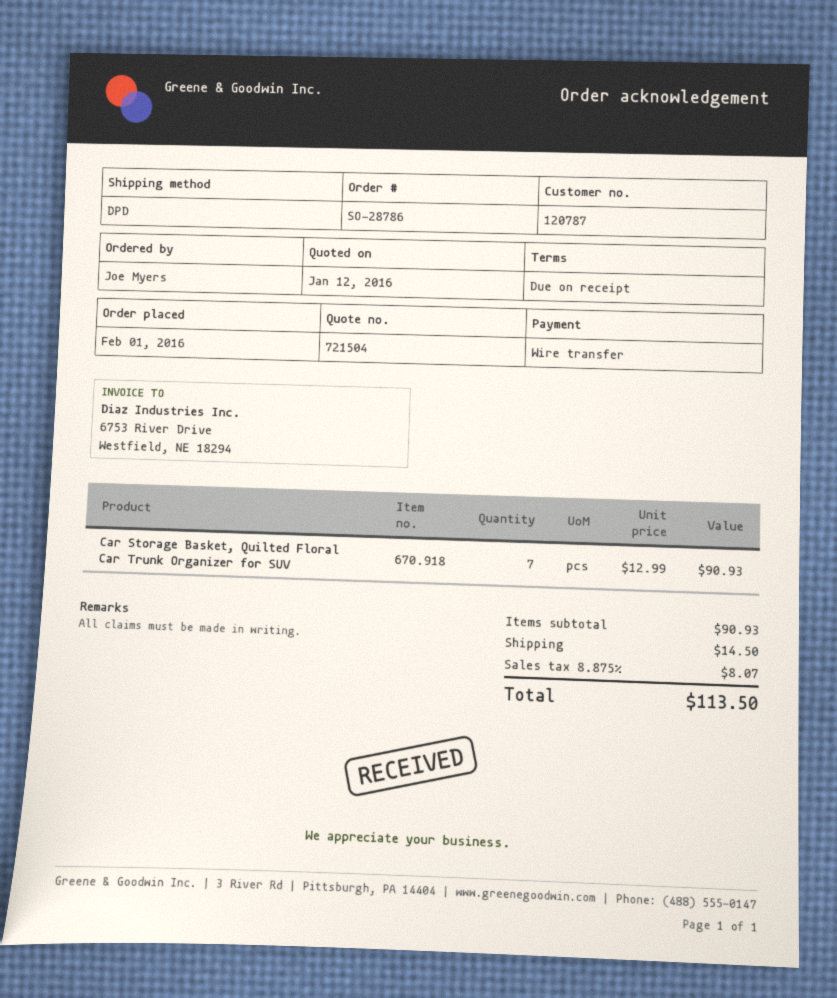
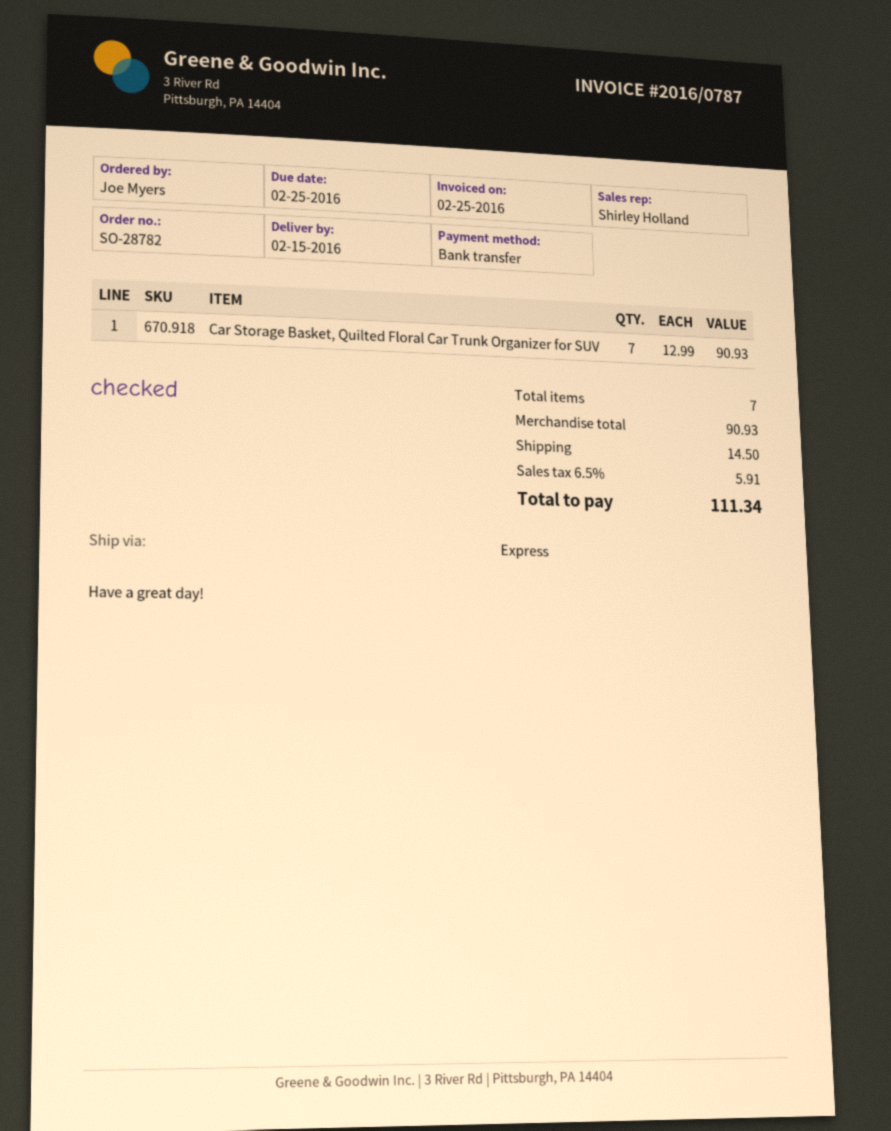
order number: SO-28786 -> SO-28782
shipping method: DPD -> express
tax: 8.875% = 8.07 -> 6.5% = 5.91
total: 113.50 -> 111.34

